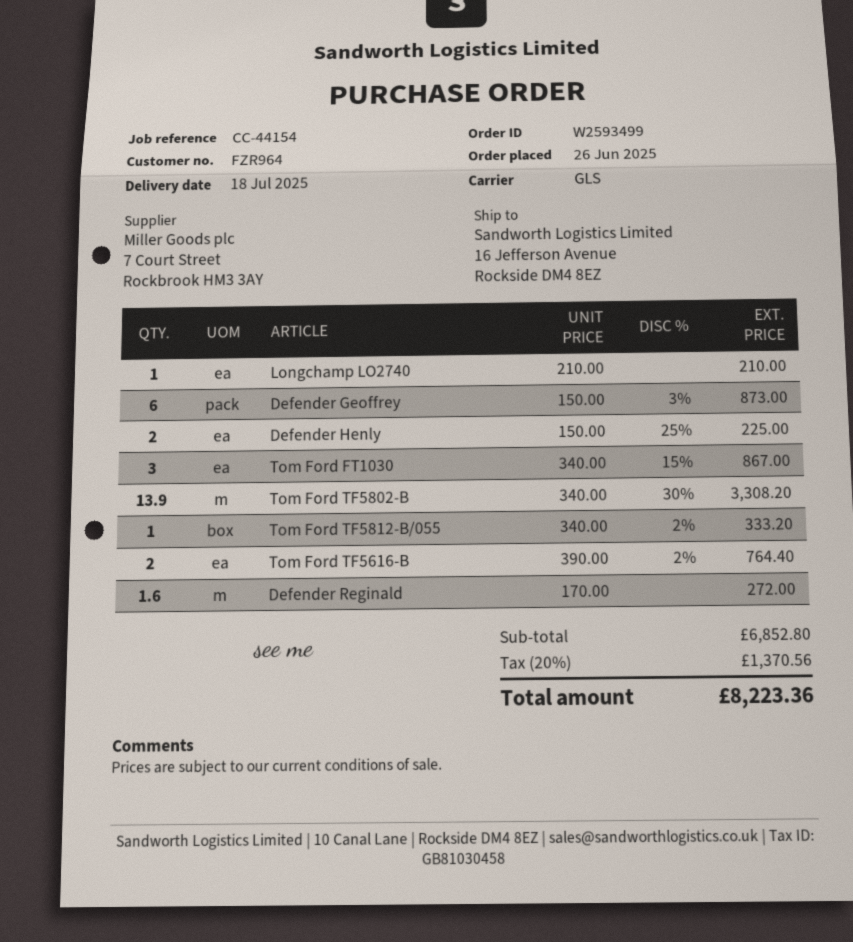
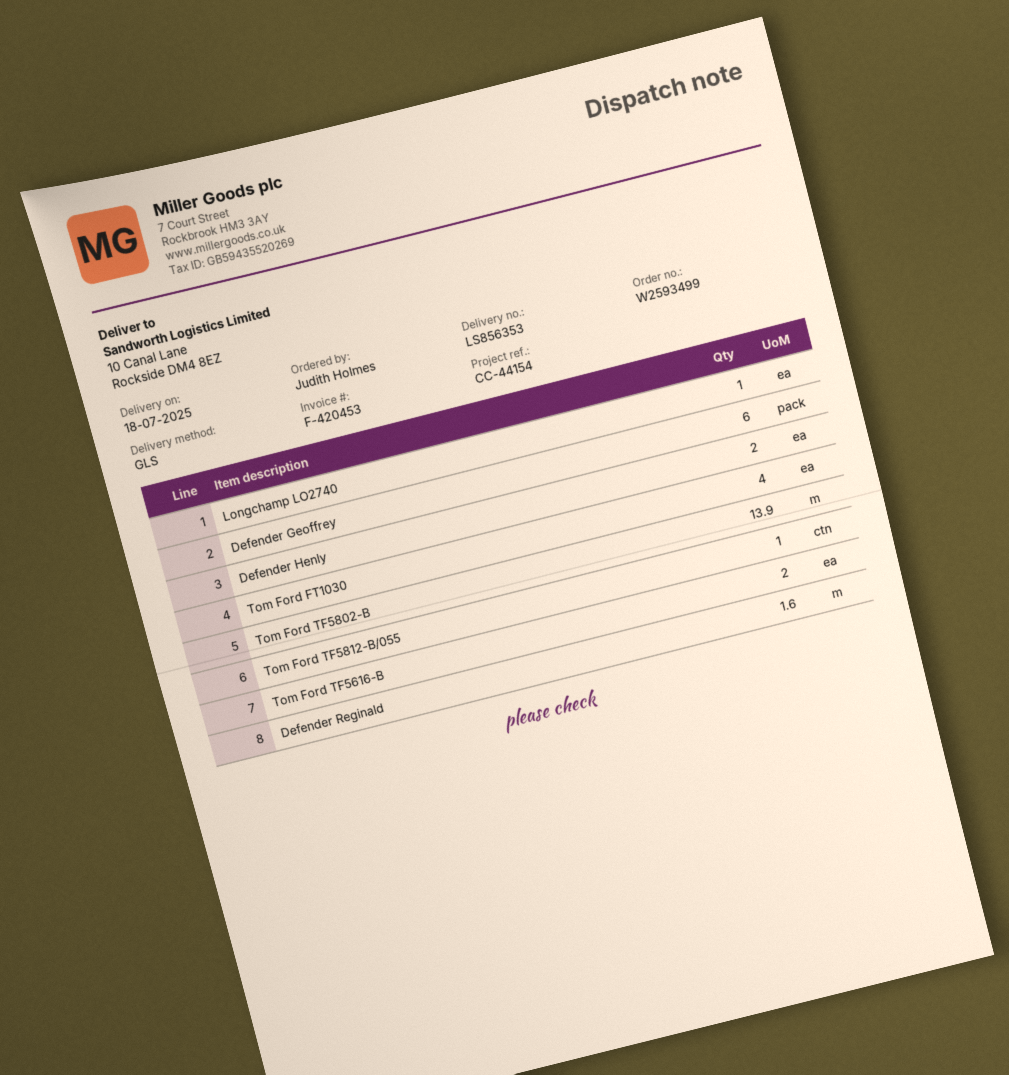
ship to: 16 Jefferson Avenue, Rockside DM4 8EZ -> 10 Canal Lane, Rockside DM4 8EZ
Tom Ford FT1030: 3 -> 4

